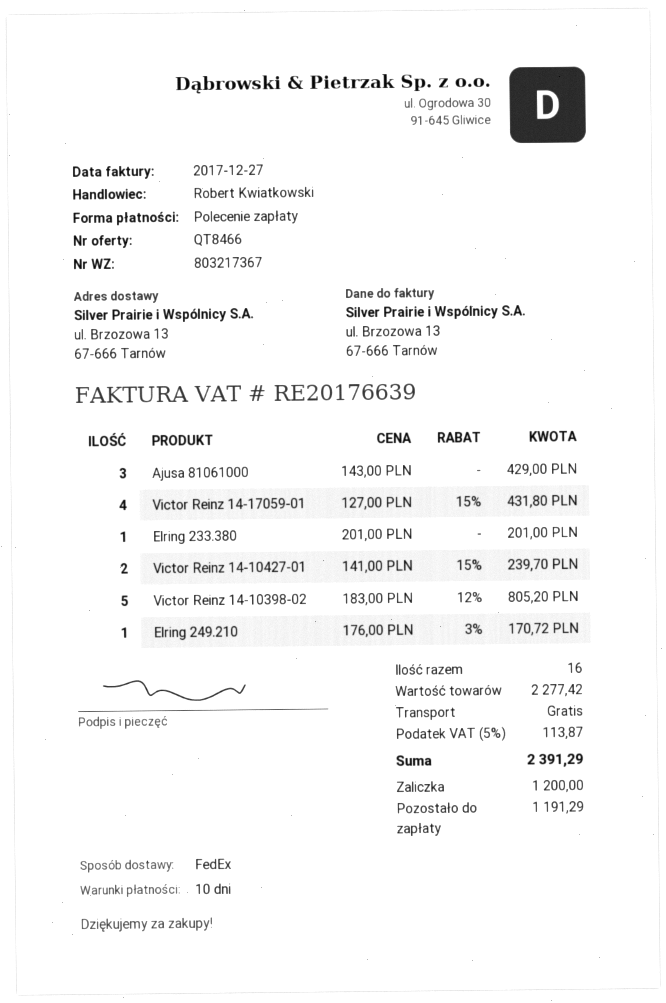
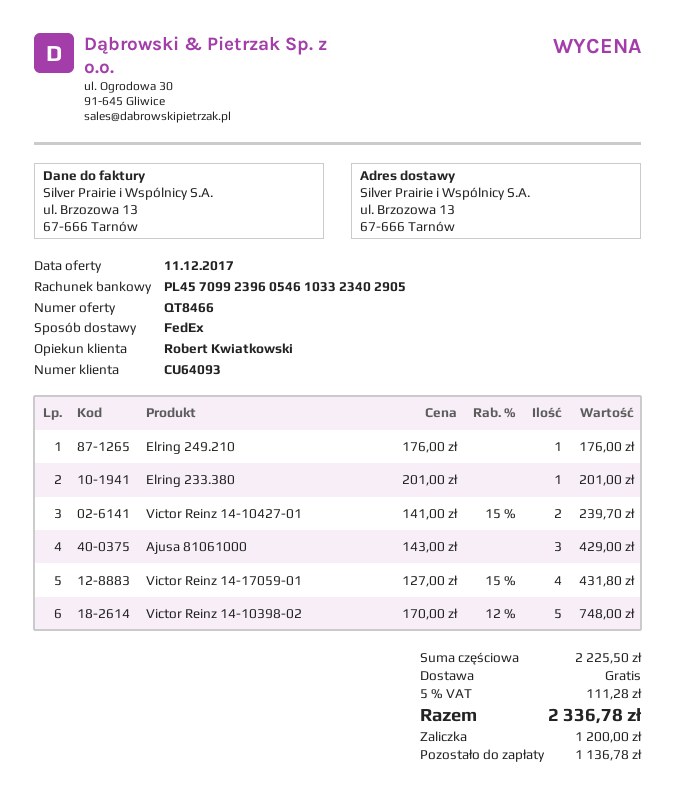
Victor Reinz 14-10398-02: 5 x 183.00 - 12% = 805.20 -> 5 x 170.00 - 12% = 748.00
Elring 249.210: 1 x 176.00 - 3% = 170.72 -> 1 x 176.00 = 176.00
subtotal: 2277.42 -> 2225.50
tax: 5% = 113.87 -> 5% = 111.28
total: 2391.29 -> 2336.78
balance: 1191.29 -> 1136.78

